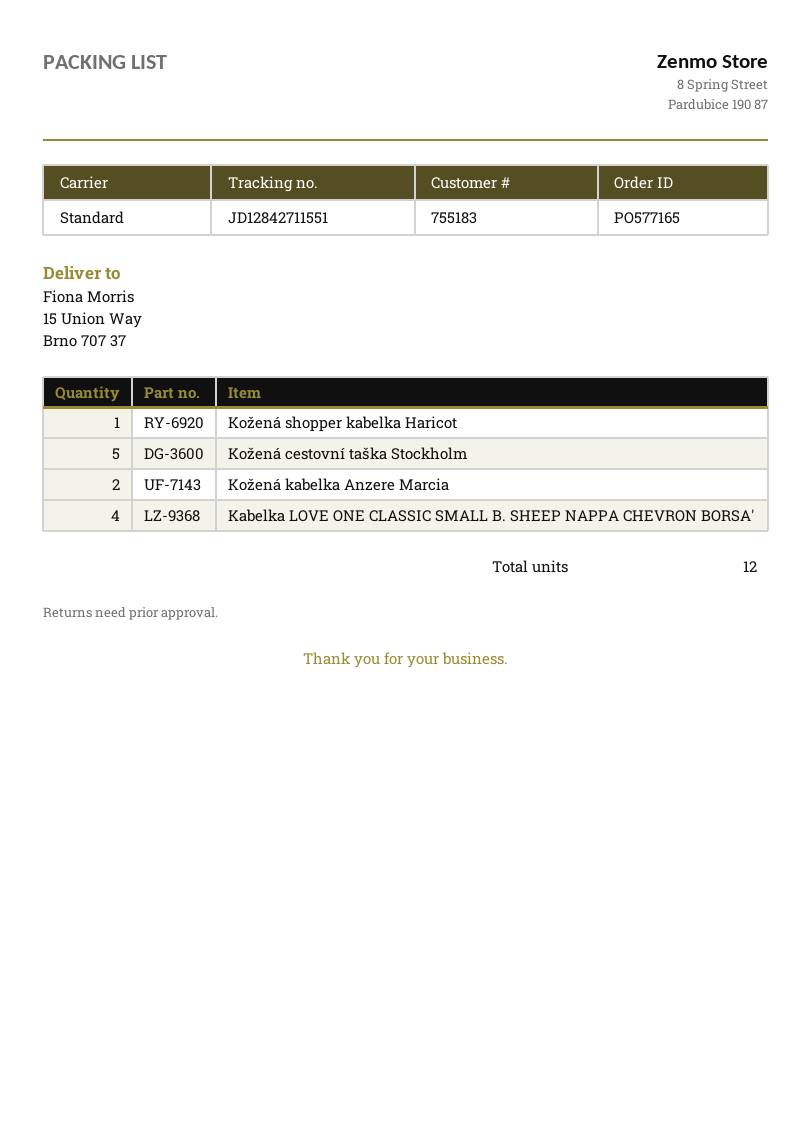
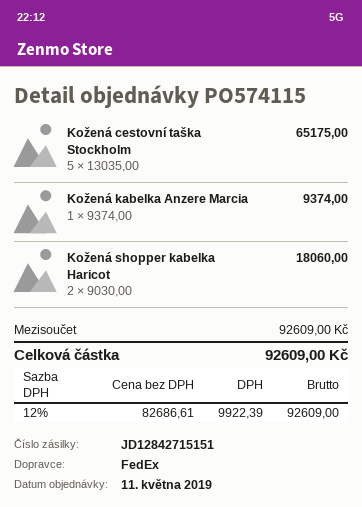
order number: PO577165 -> PO574115
shipping method: standard -> FedEx
tracking number: JD12842711551 -> JD12842715151
Kožená shopper kabelka Haricot: 1 -> 2
Kožená kabelka Anzere Marcia: 2 -> 1
Kabelka LOVE ONE CLASSIC SMALL B. SHEEP NAPPA CHEVRON BORSA': 4 -> none

